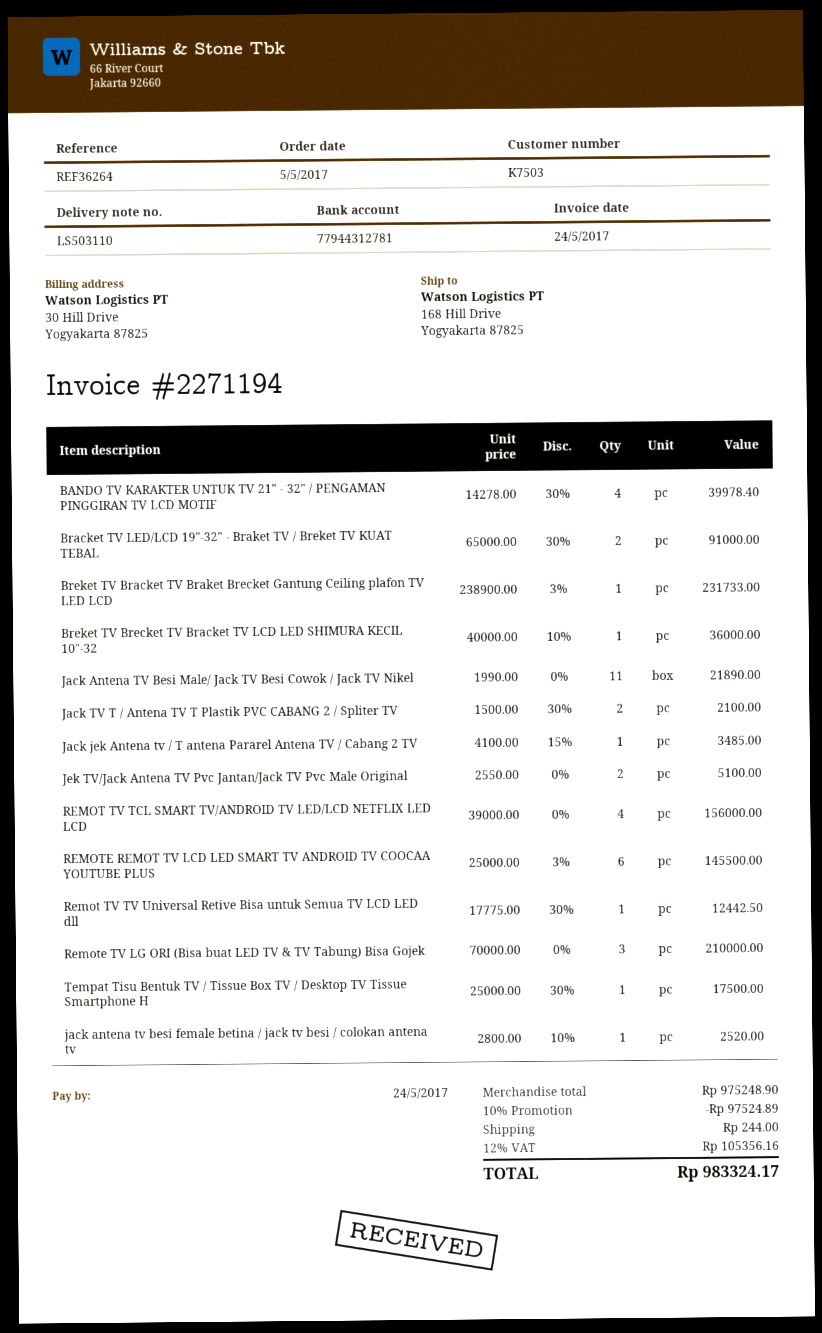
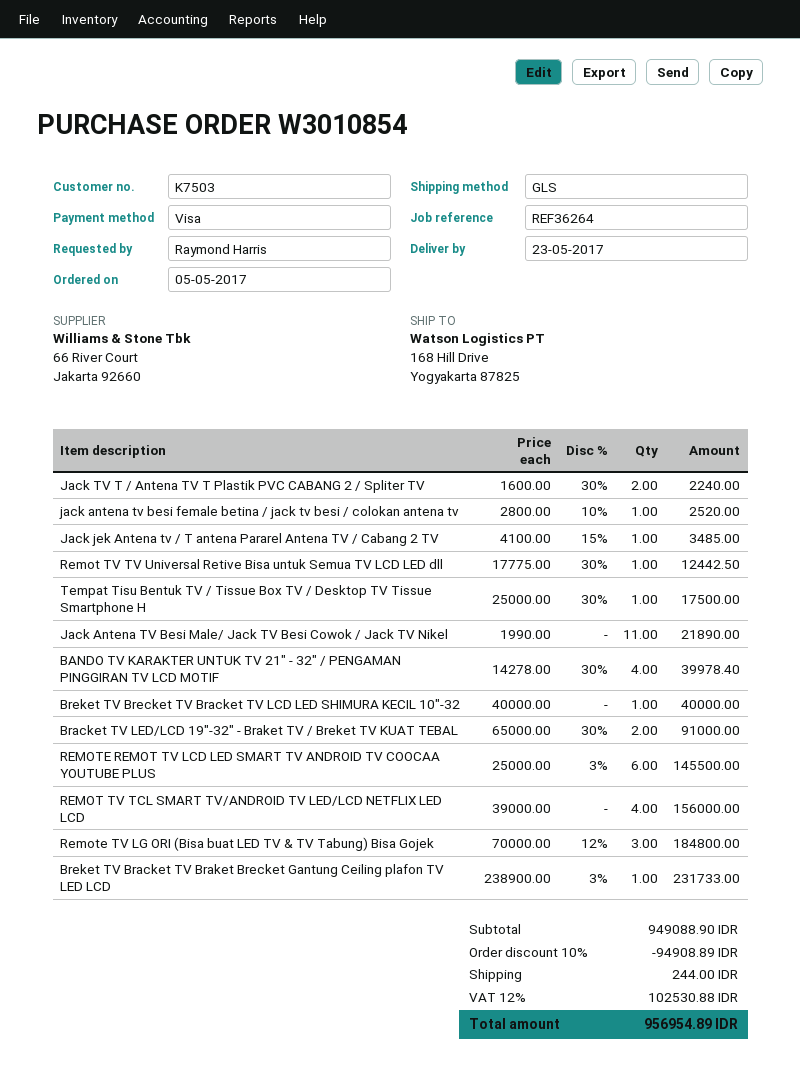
Breket TV Brecket TV Bracket TV LCD LED SHIMURA KECIL 10"-32: 1 x 40000.00 - 10% = 36000.00 -> 1 x 40000.00 = 40000.00
Jack TV T / Antena TV T Plastik PVC CABANG 2 / Spliter TV: 2 x 1500.00 - 30% = 2100.00 -> 2 x 1600.00 - 30% = 2240.00
Jek TV/Jack Antena TV Pvc Jantan/Jack TV Pvc Male Original: 2 x 2550.00 = 5100.00 -> none
Remote TV LG ORI (Bisa buat LED TV & TV Tabung) Bisa Gojek: 3 x 70000.00 = 210000.00 -> 3 x 70000.00 - 12% = 184800.00
subtotal: 975248.90 -> 949088.90
discount: 10% = 97524.89 -> 10% = 94908.89
tax: 12% = 105356.16 -> 12% = 102530.88
total: 983324.17 -> 956954.89

